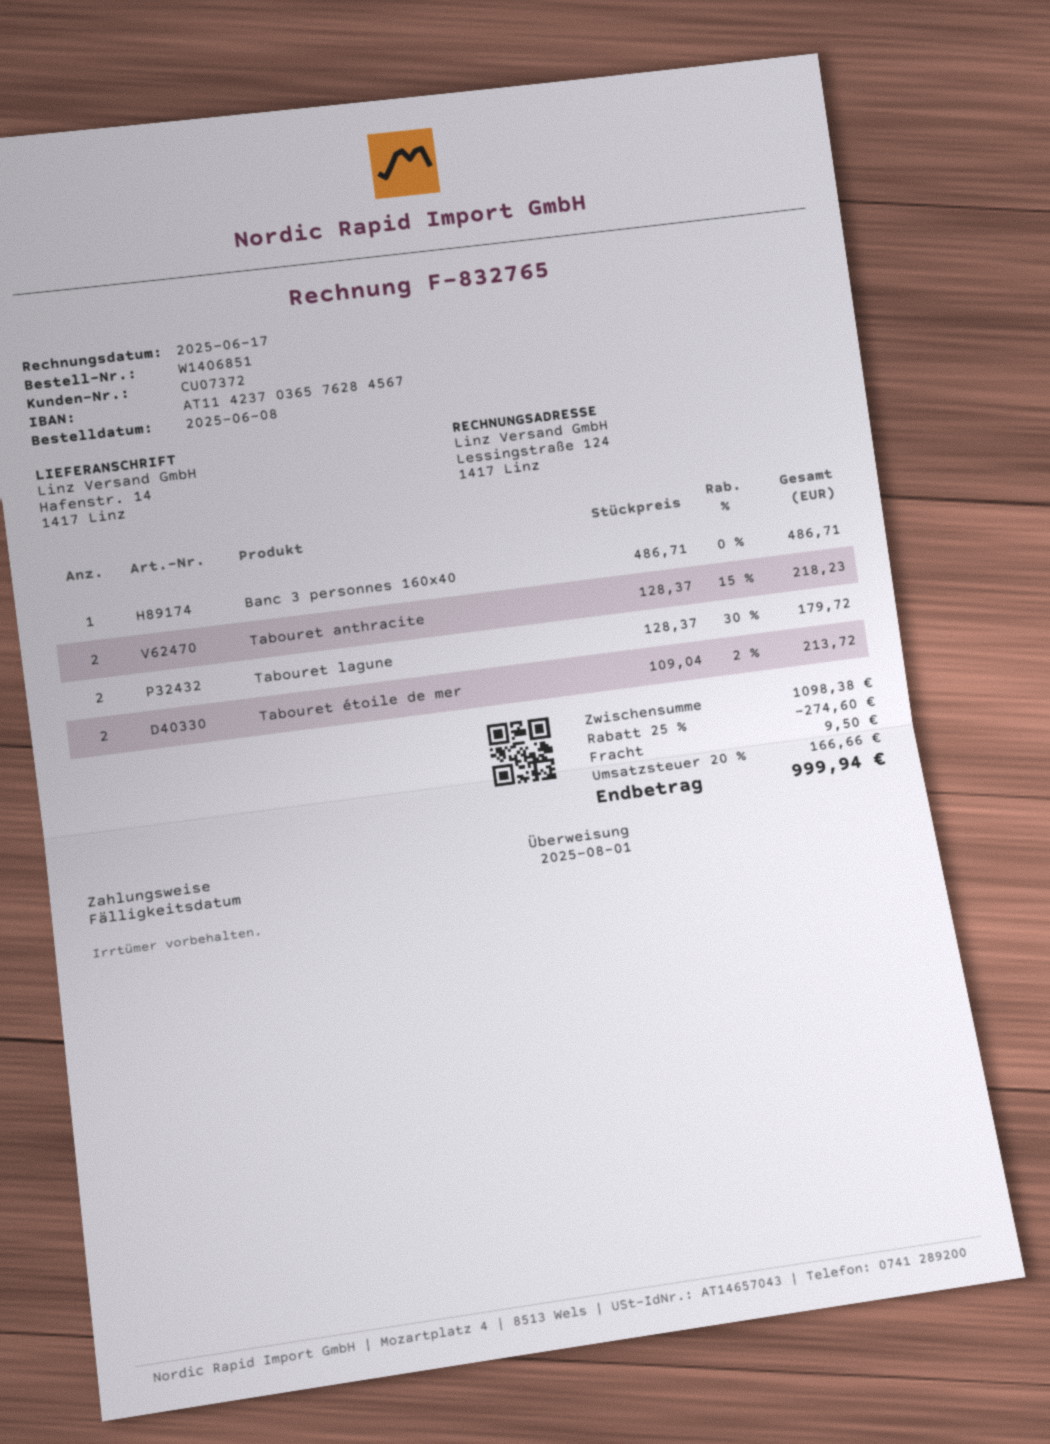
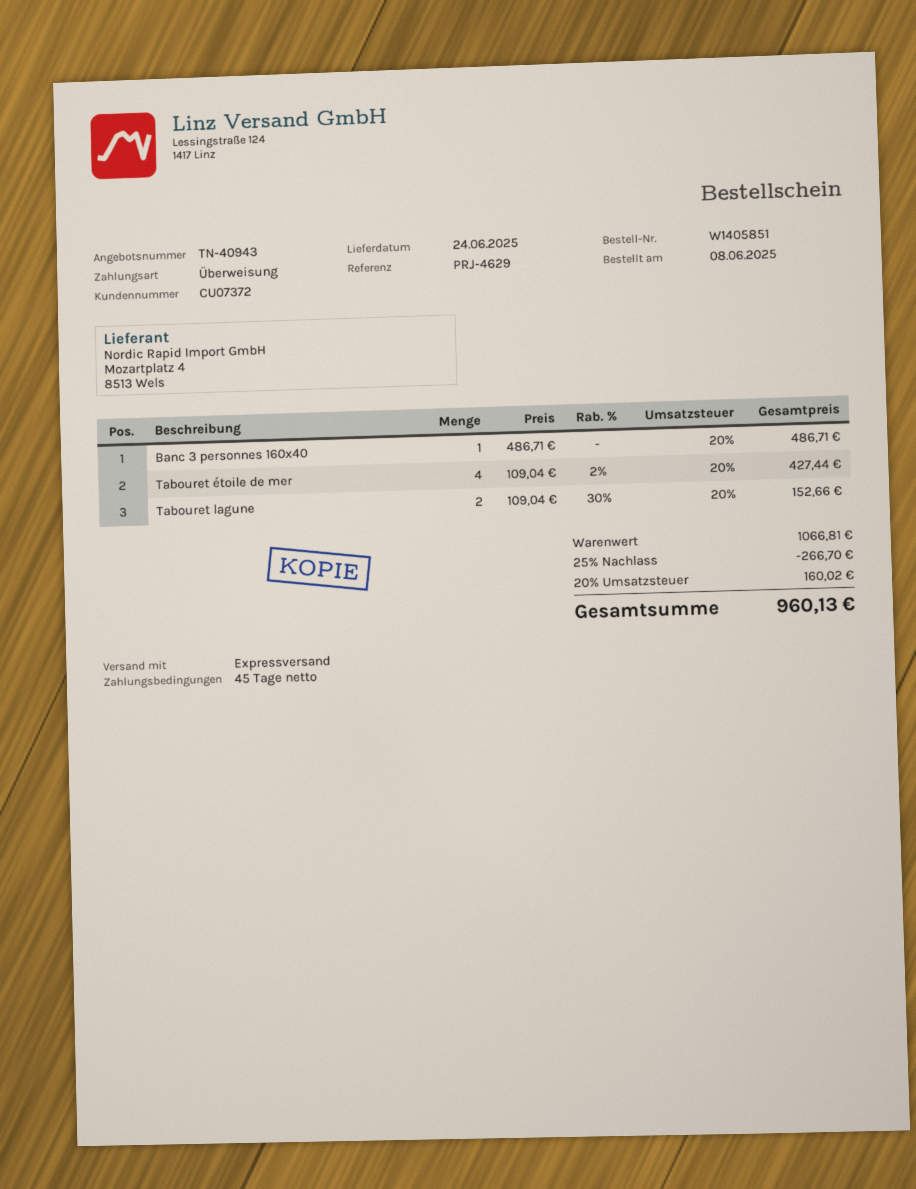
order number: W1406851 -> W1405851
Tabouret anthracite: 2 x 128.37 - 15% = 218.23 -> none
Tabouret lagune: 2 x 128.37 - 30% = 179.72 -> 2 x 109.04 - 30% = 152.66
Tabouret étoile de mer: 2 x 109.04 - 2% = 213.72 -> 4 x 109.04 - 2% = 427.44
subtotal: 1098.38 -> 1066.81
discount: 25% = 274.60 -> 25% = 266.70
shipping: 9.50 -> none
tax: 20% = 166.66 -> 20% = 160.02
total: 999.94 -> 960.13

